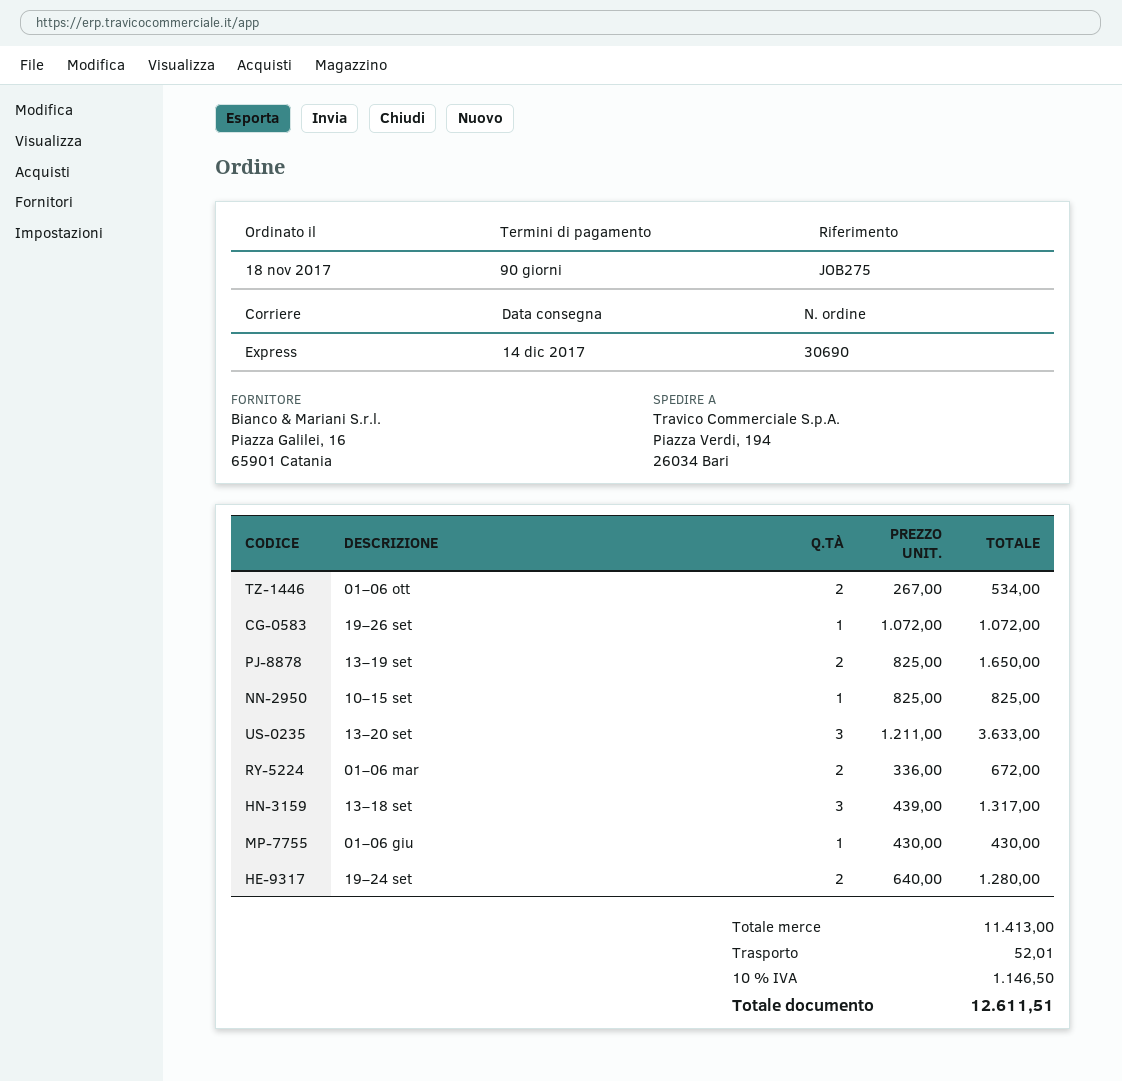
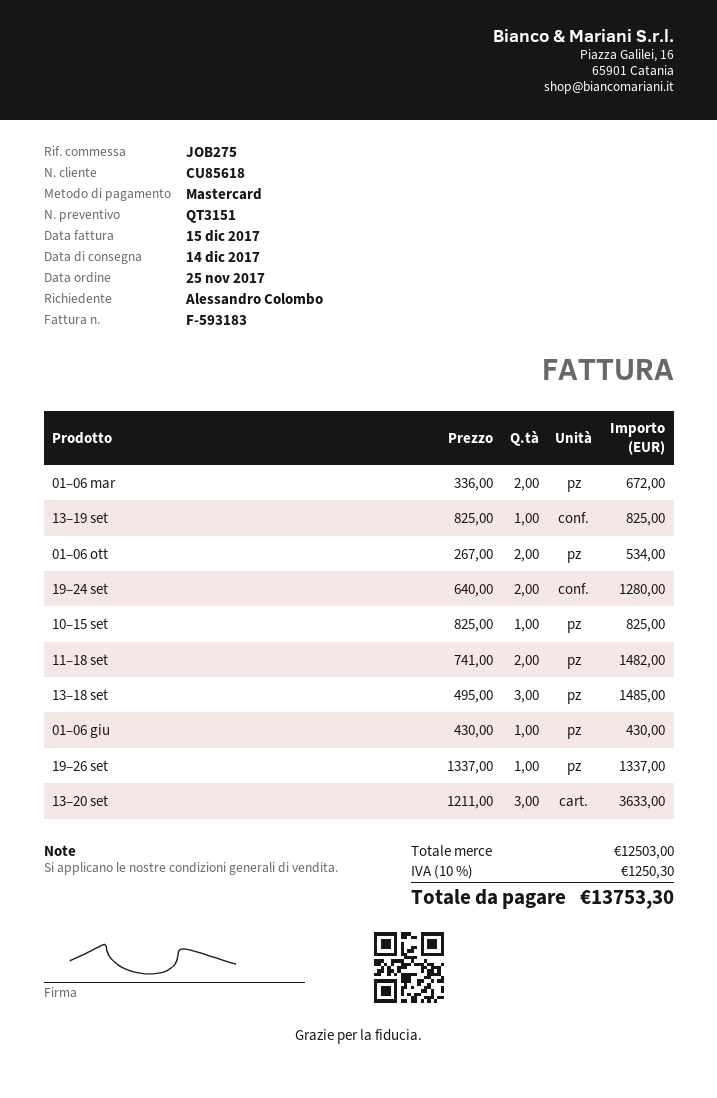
order date: 2017-11-18 -> 2017-11-25
19–26 set: 1 x 1072.00 = 1072.00 -> 1 x 1337.00 = 1337.00
13–19 set: 2 x 825.00 = 1650.00 -> 1 x 825.00 = 825.00
13–18 set: 3 x 439.00 = 1317.00 -> 3 x 495.00 = 1485.00
11–18 set: none -> 2 x 741.00 = 1482.00
subtotal: 11413.00 -> 12503.00
shipping: 52.01 -> none
tax: 10% = 1146.50 -> 10% = 1250.30
total: 12611.51 -> 13753.30

